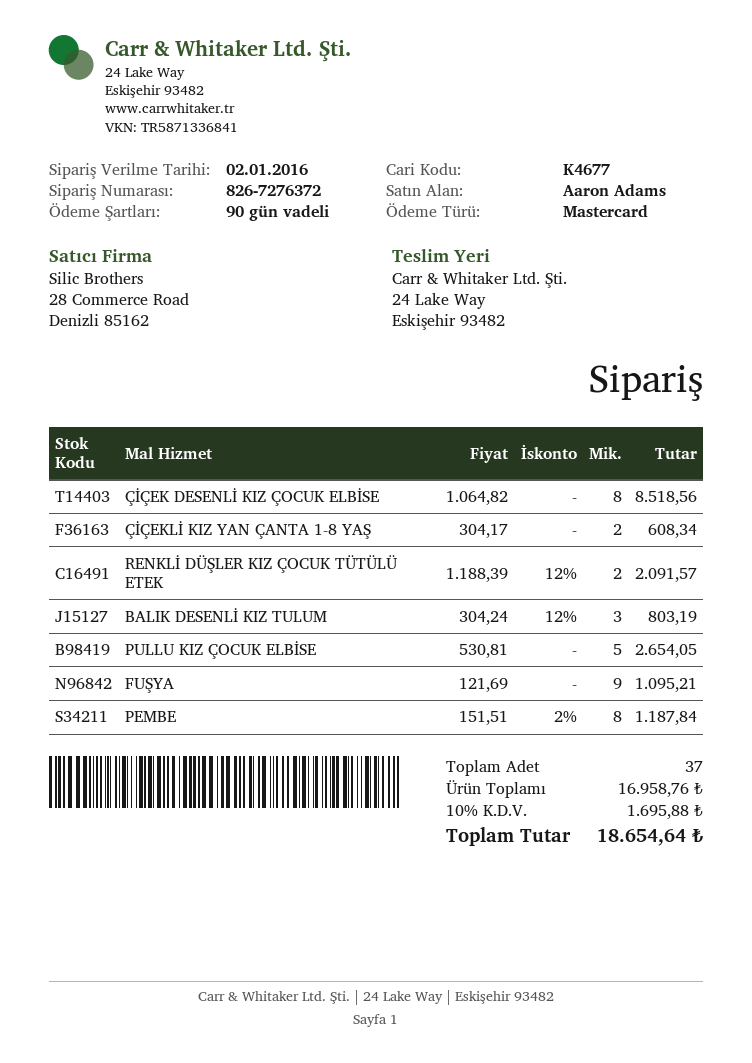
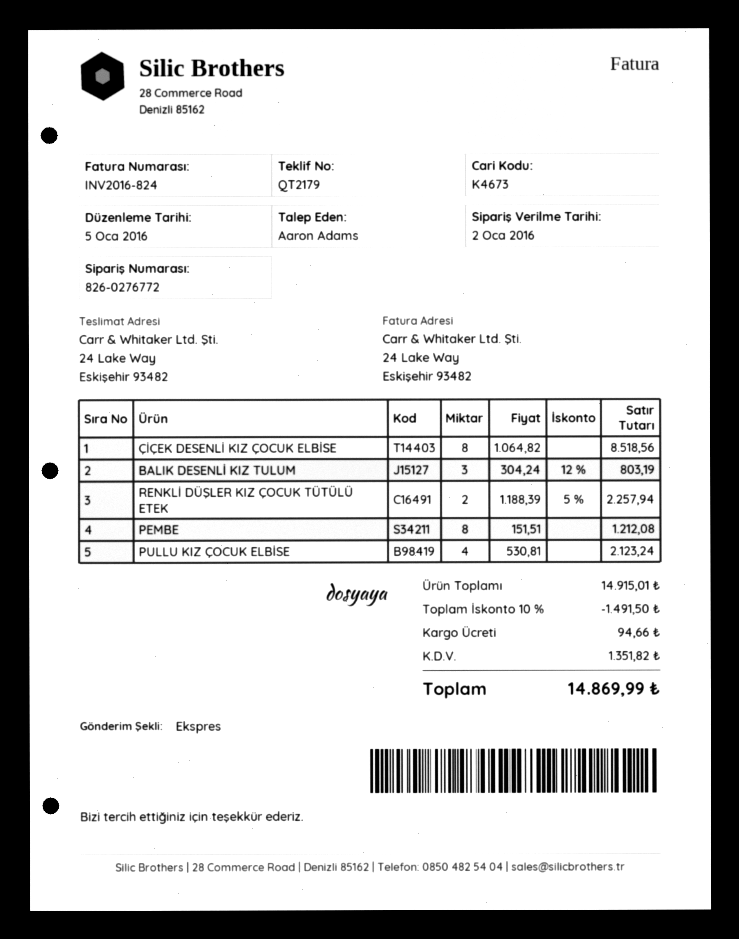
order number: 826-7276372 -> 826-0276772
customer number: K4677 -> K4673
ÇİÇEKLİ KIZ YAN ÇANTA 1-8 YAŞ: 2 x 304.17 = 608.34 -> none
RENKLİ DÜŞLER KIZ ÇOCUK TÜTÜLÜ ETEK: 2 x 1188.39 - 12% = 2091.57 -> 2 x 1188.39 - 5% = 2257.94
PULLU KIZ ÇOCUK ELBİSE: 5 x 530.81 = 2654.05 -> 4 x 530.81 = 2123.24
FUŞYA: 9 x 121.69 = 1095.21 -> none
PEMBE: 8 x 151.51 - 2% = 1187.84 -> 8 x 151.51 = 1212.08
subtotal: 16958.76 -> 14915.01
discount: none -> 10% = 1491.50
shipping: none -> 94.66
tax: 1695.88 -> 1351.82
total: 18654.64 -> 14869.99

